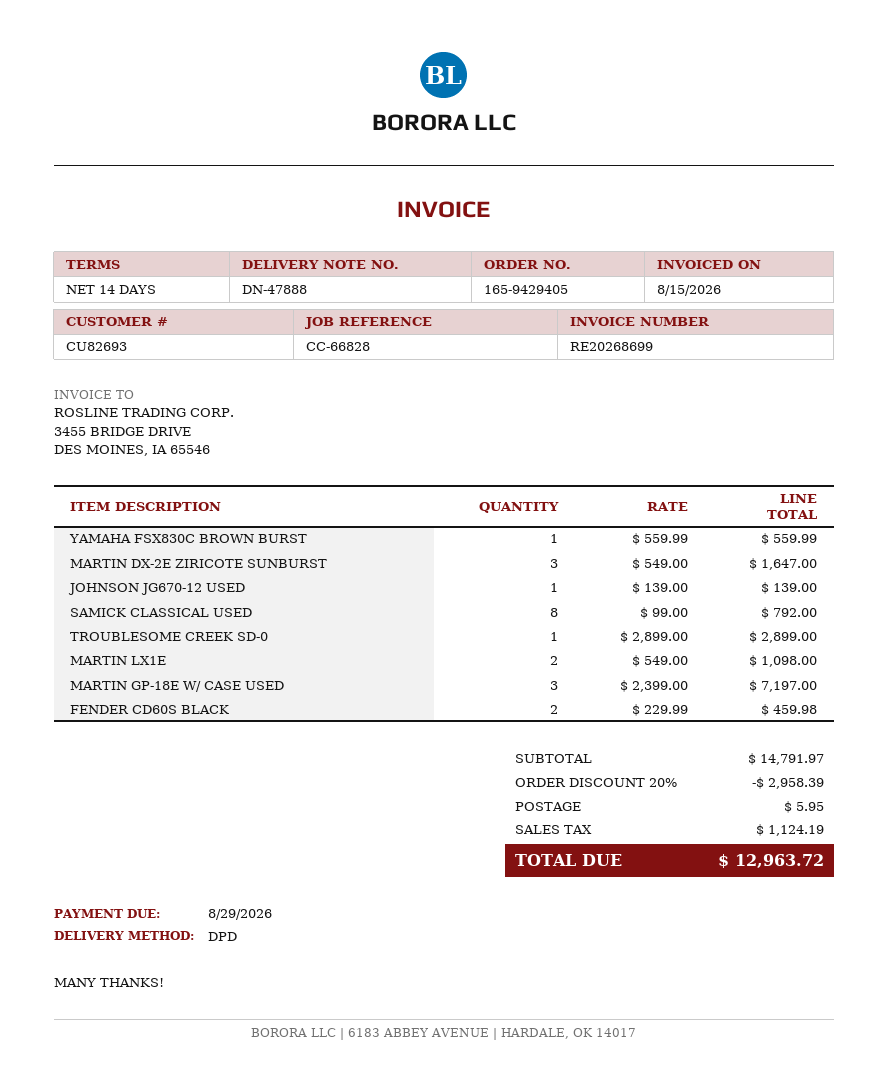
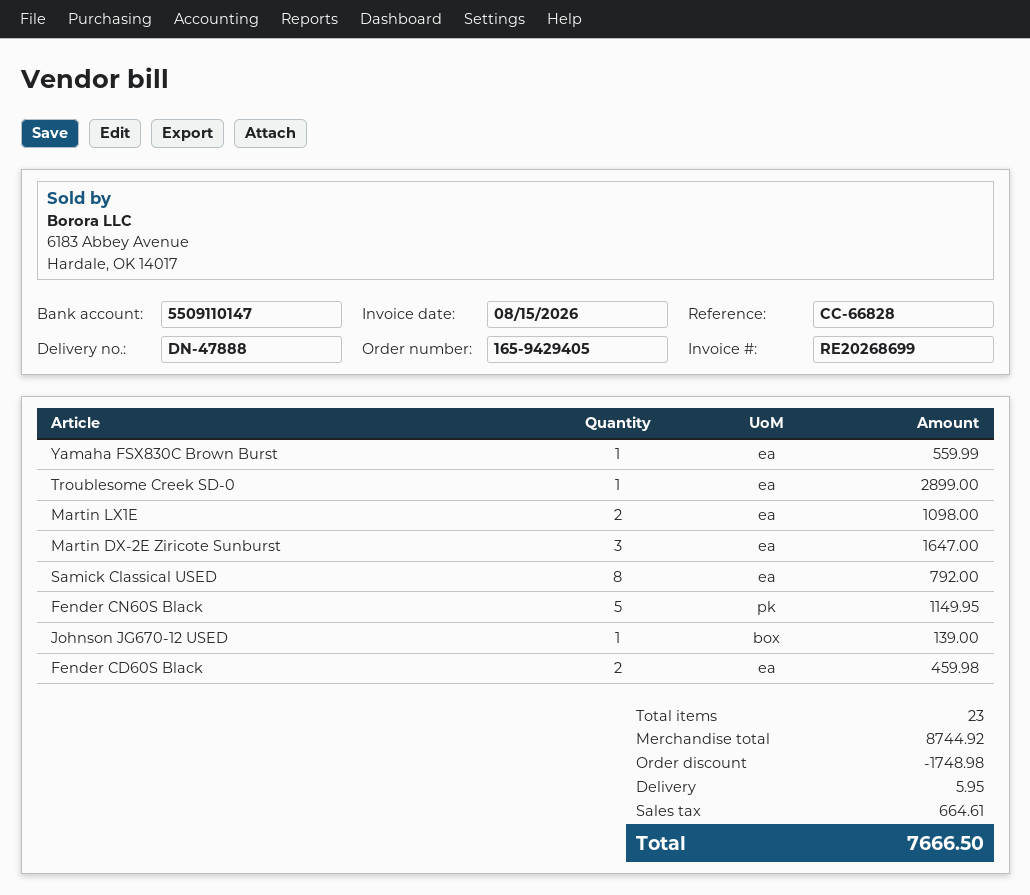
MARTIN GP-18E W/ CASE USED: 3 for 7197.00 -> none
Fender CN60S Black: none -> 5 for 1149.95
subtotal: 14791.97 -> 8744.92
discount: 2958.39 -> 1748.98
tax: 1124.19 -> 664.61
total: 12963.72 -> 7666.50

